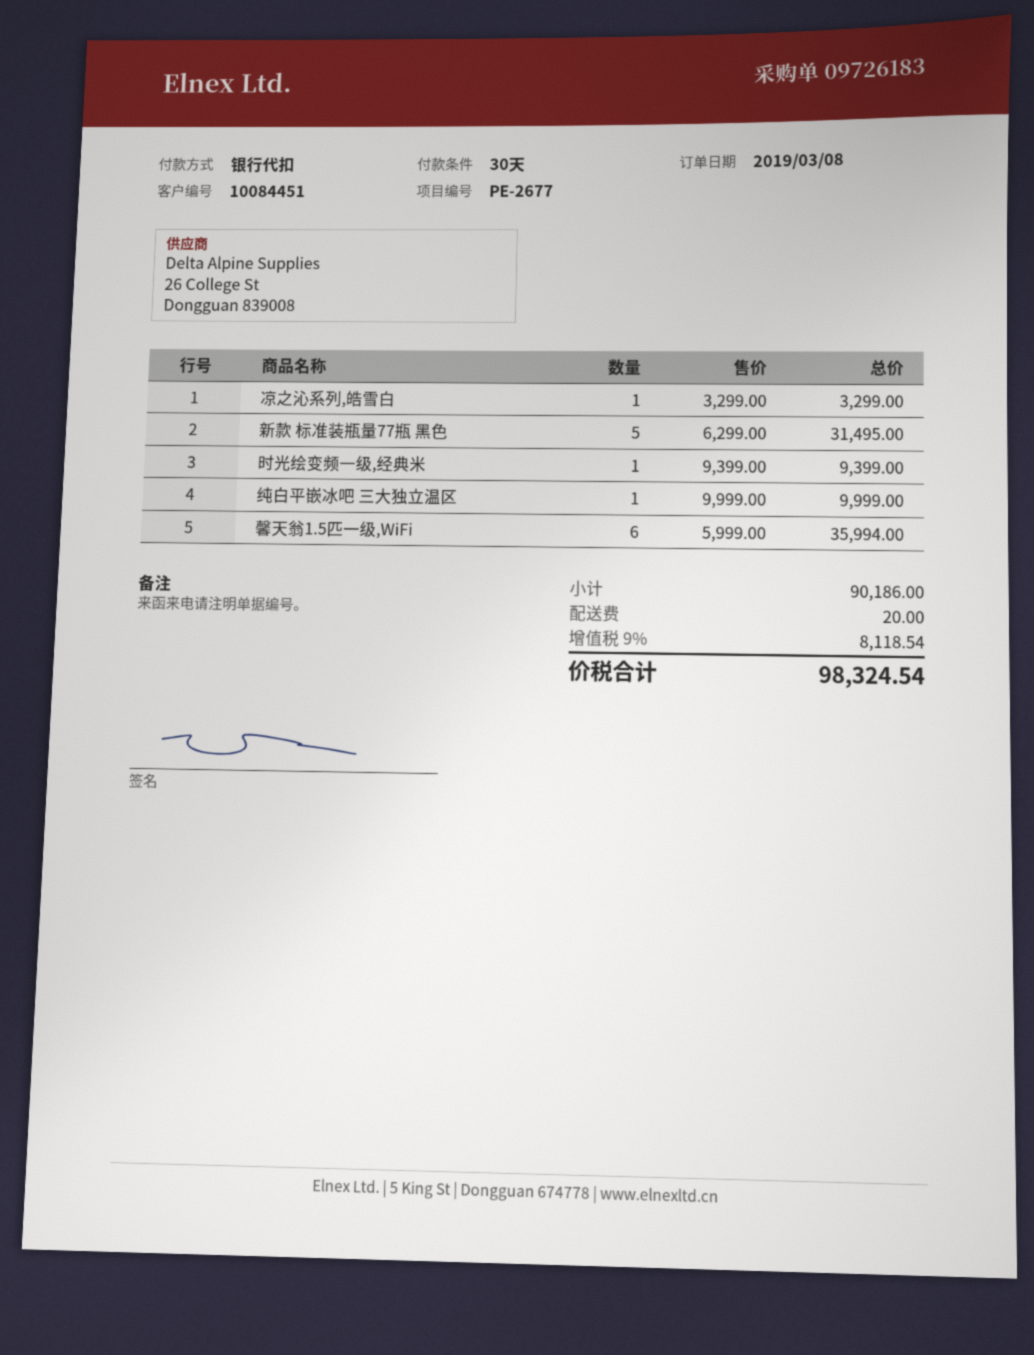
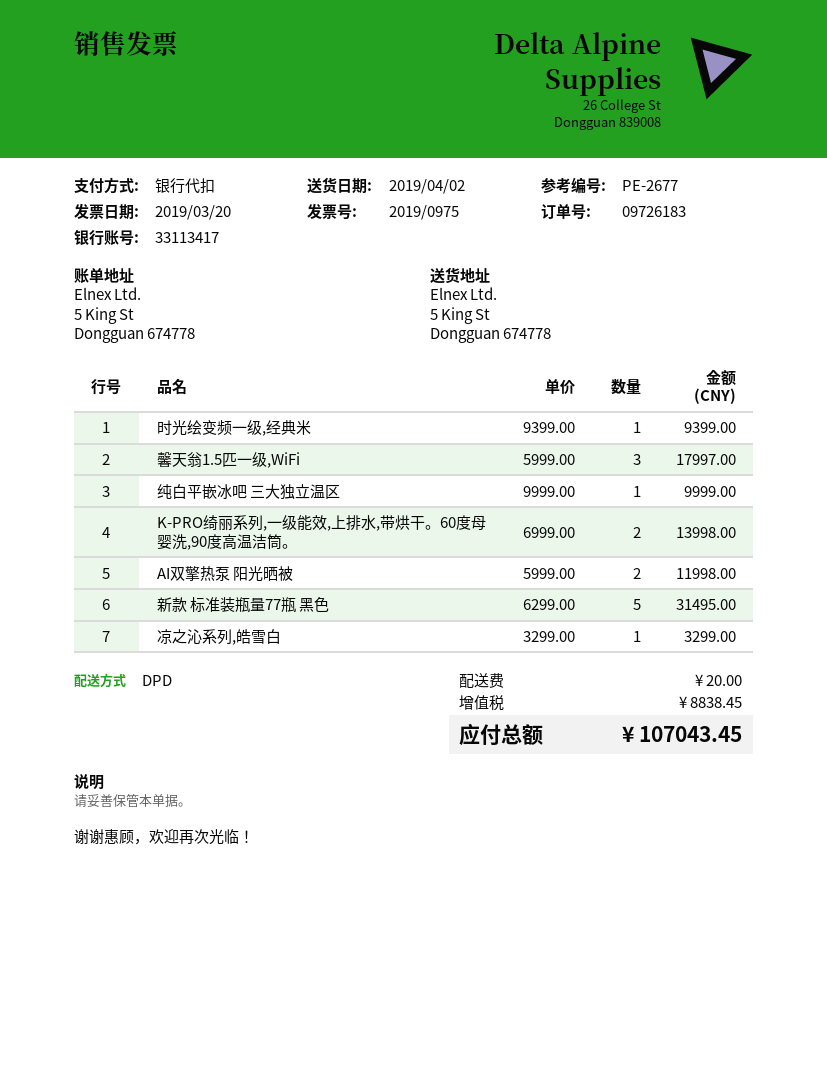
馨天翁1.5匹一级,WiFi: 6 x 5999.00 = 35994.00 -> 3 x 5999.00 = 17997.00
K-PRO绮丽系列,一级能效,上排水,带烘干。60度母婴洗,90度高温洁筒。: none -> 2 x 6999.00 = 13998.00
AI双擎热泵 阳光晒被: none -> 2 x 5999.00 = 11998.00
tax: 8118.54 -> 8838.45
total: 98324.54 -> 107043.45

